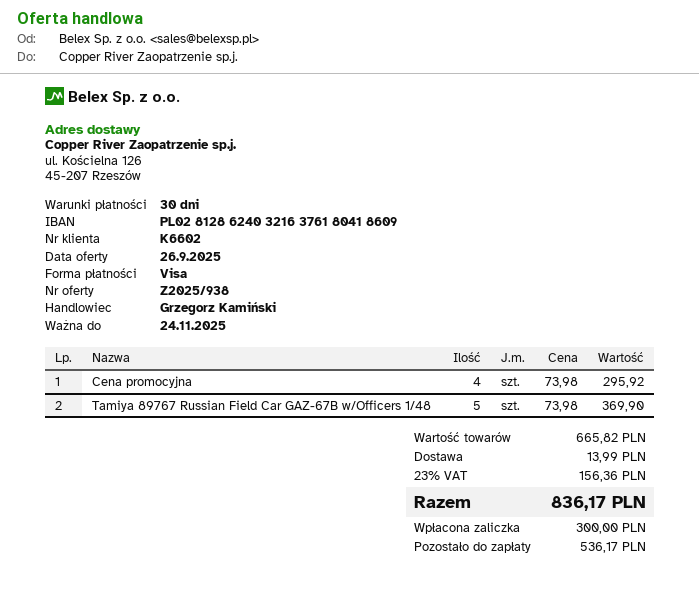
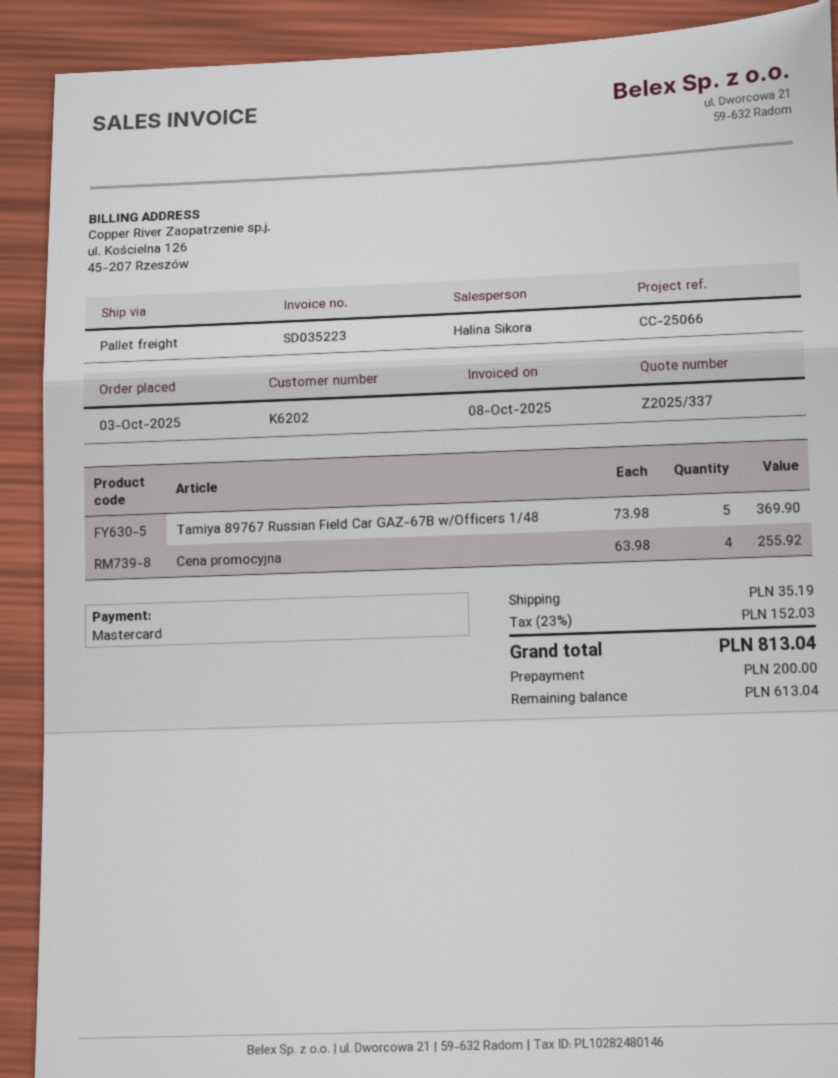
quote number: Z2025/938 -> Z2025/337
customer number: K6602 -> K6202
sales rep: Grzegorz Kamiński -> Halina Sikora
payment method: Visa -> Mastercard
Cena promocyjna: 4 x 73.98 = 295.92 -> 4 x 63.98 = 255.92
shipping: 13.99 -> 35.19
tax: 23% = 156.36 -> 23% = 152.03
total: 836.17 -> 813.04
deposit: 300.00 -> 200.00
balance: 536.17 -> 613.04

